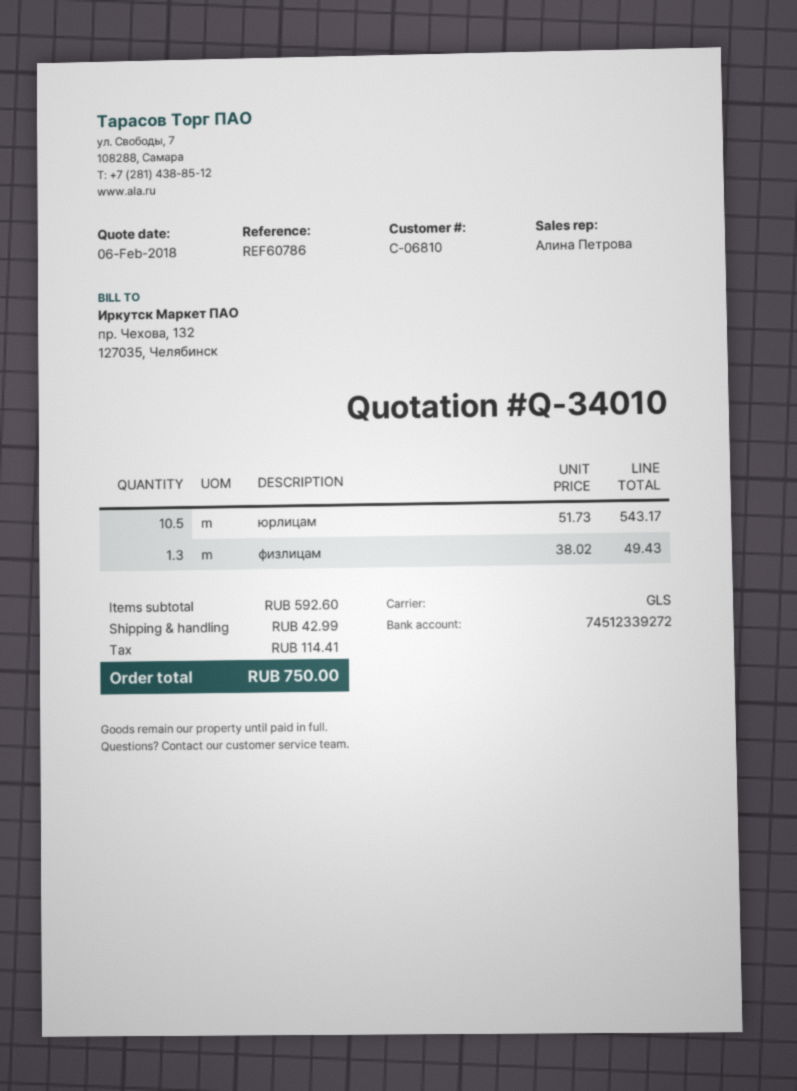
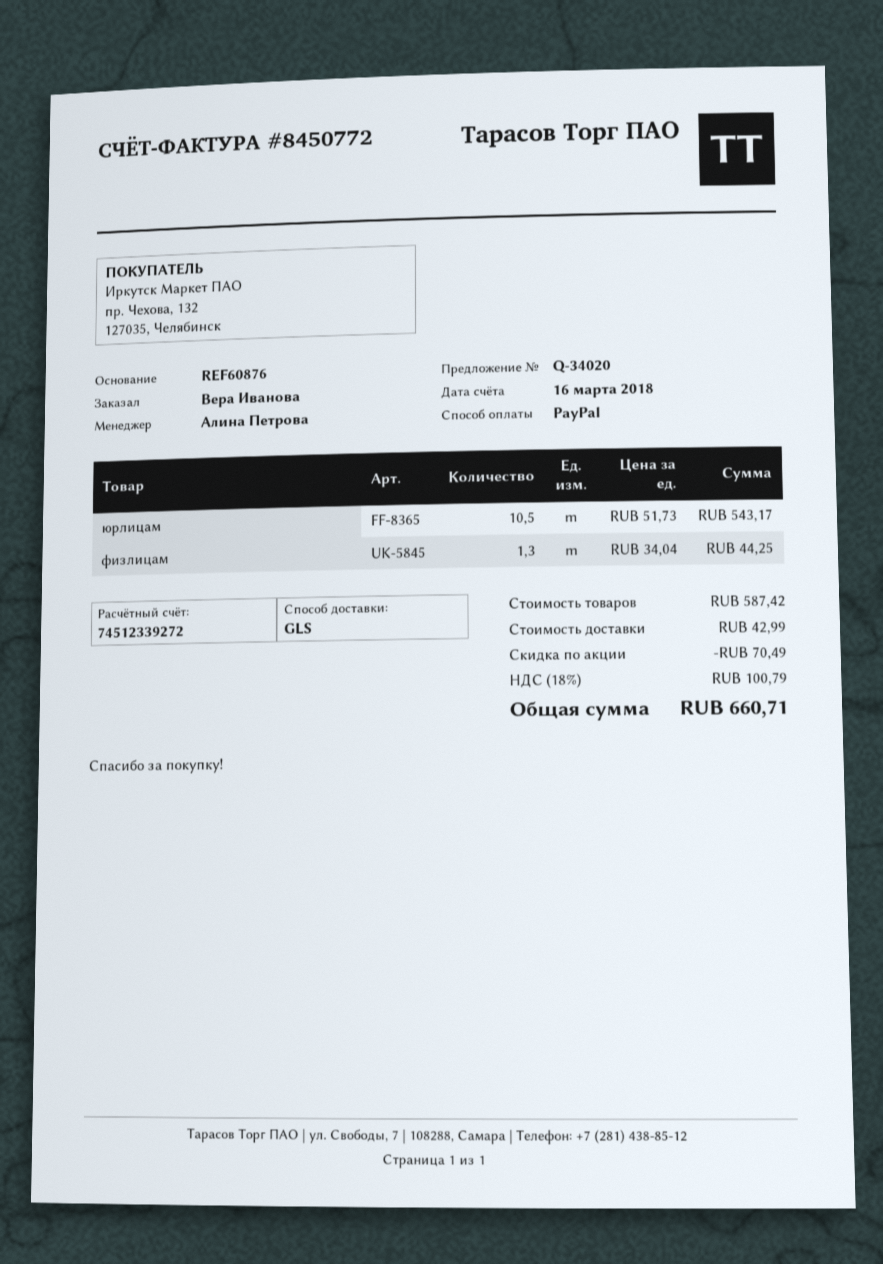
quote number: Q-34010 -> Q-34020
reference: REF60786 -> REF60876
физлицам: 1.3 x 38.02 = 49.43 -> 1.3 x 34.04 = 44.25
subtotal: 592.60 -> 587.42
discount: none -> 70.49
tax: 114.41 -> 100.79
total: 750.00 -> 660.71

